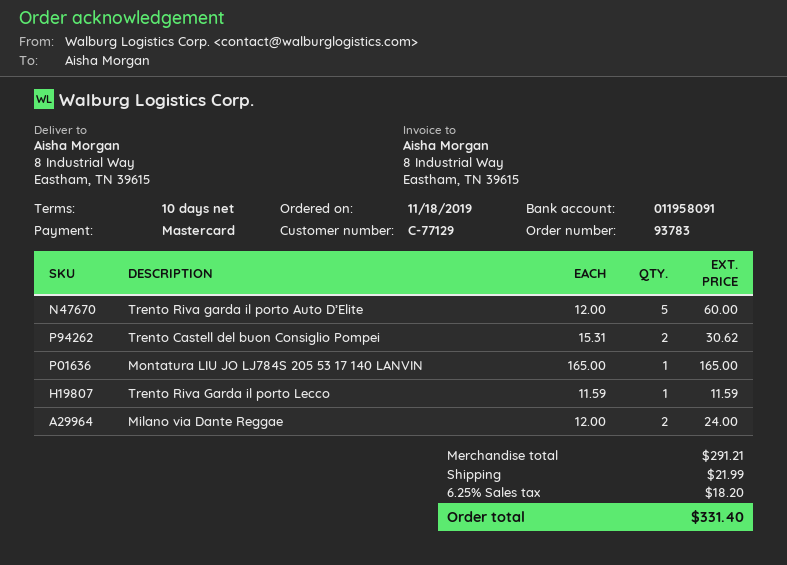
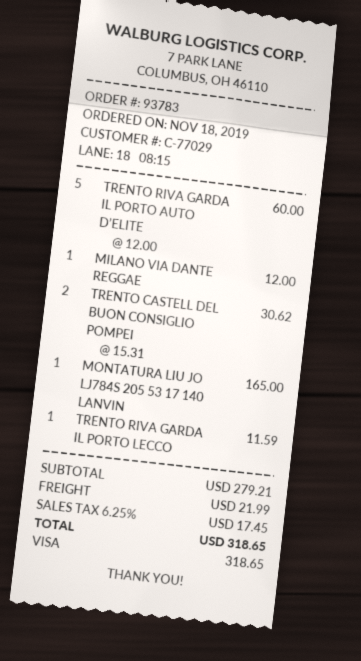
customer number: C-77129 -> C-77029
payment method: Mastercard -> Visa
Milano via Dante Reggae: 2 x 12.00 = 24.00 -> 1 x 12.00 = 12.00
subtotal: 291.21 -> 279.21
tax: 6.25% = 18.20 -> 6.25% = 17.45
total: 331.40 -> 318.65

